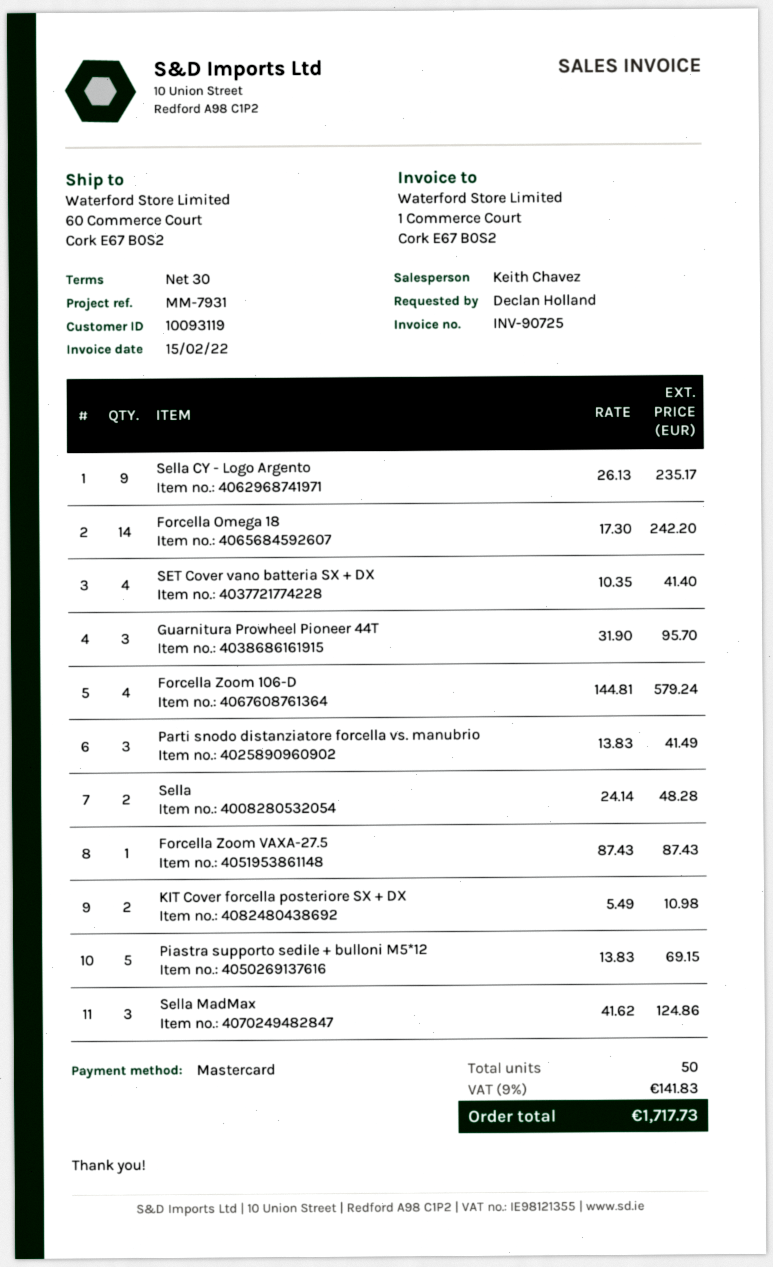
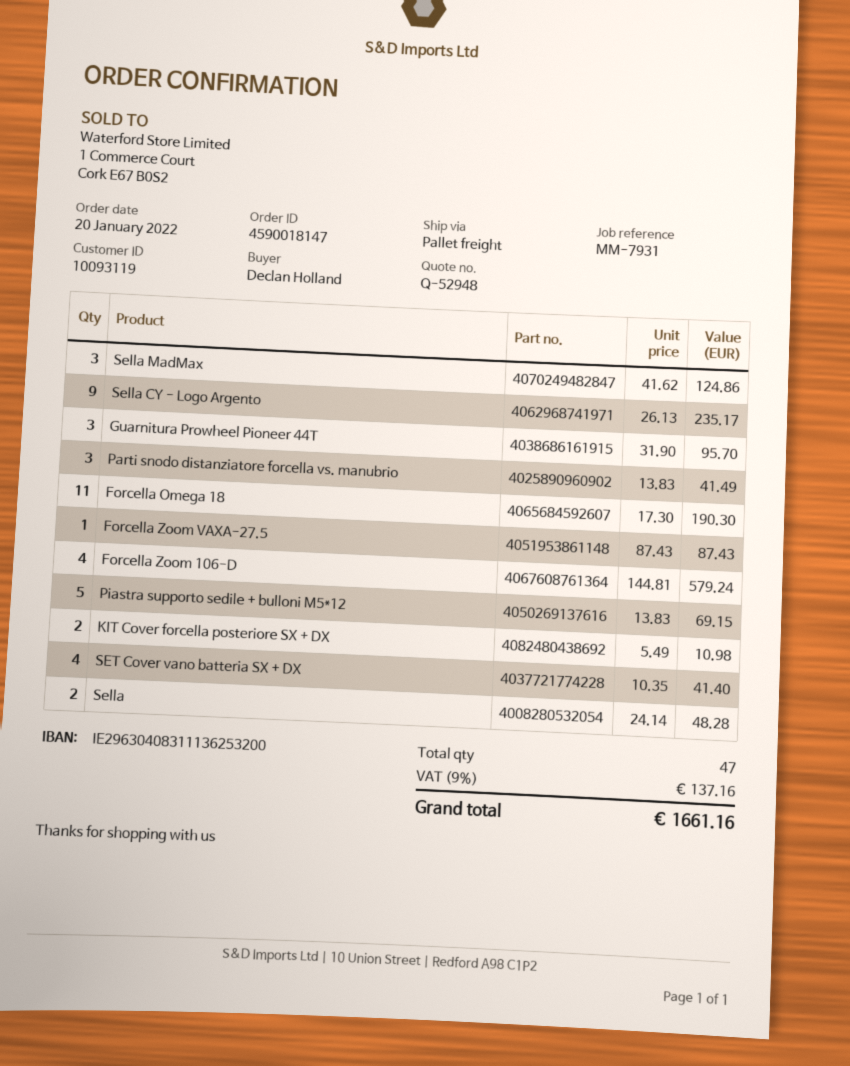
Forcella Omega 18: 14 x 17.30 = 242.20 -> 11 x 17.30 = 190.30
total quantity: 50 -> 47
tax: 9% = 141.83 -> 9% = 137.16
total: 1717.73 -> 1661.16

